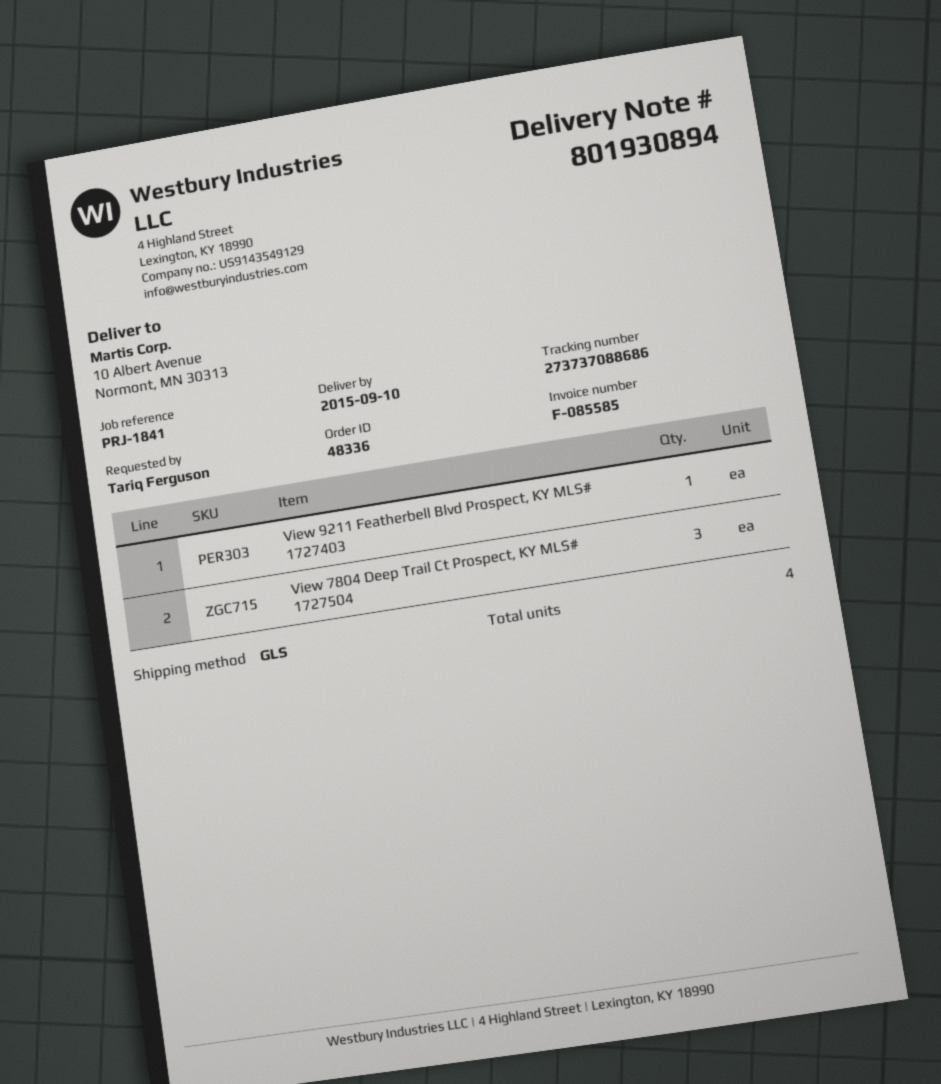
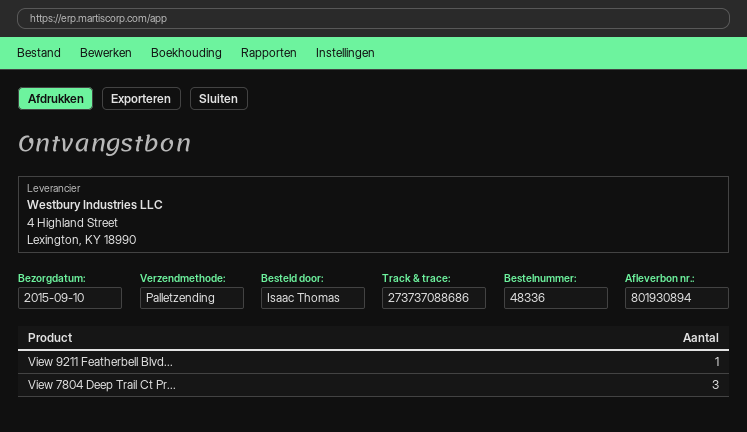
ordered by: Tariq Ferguson -> Isaac Thomas
shipping method: GLS -> pallet freight

